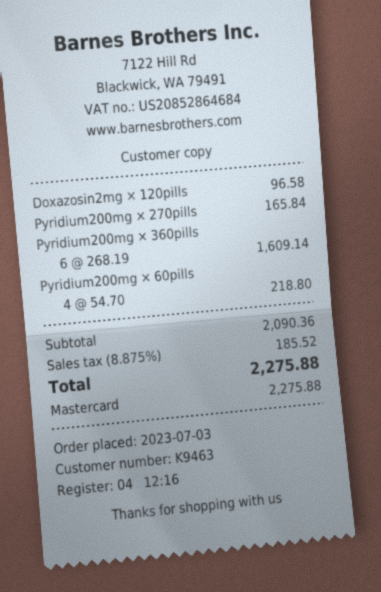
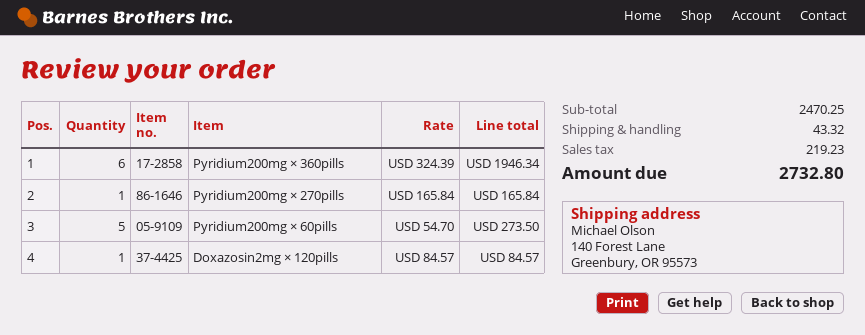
Doxazosin2mg × 120pills: 1 x 96.58 = 96.58 -> 1 x 84.57 = 84.57
Pyridium200mg × 360pills: 6 x 268.19 = 1609.14 -> 6 x 324.39 = 1946.34
Pyridium200mg × 60pills: 4 x 54.70 = 218.80 -> 5 x 54.70 = 273.50
subtotal: 2090.36 -> 2470.25
shipping: none -> 43.32
tax: 185.52 -> 219.23
total: 2275.88 -> 2732.80

